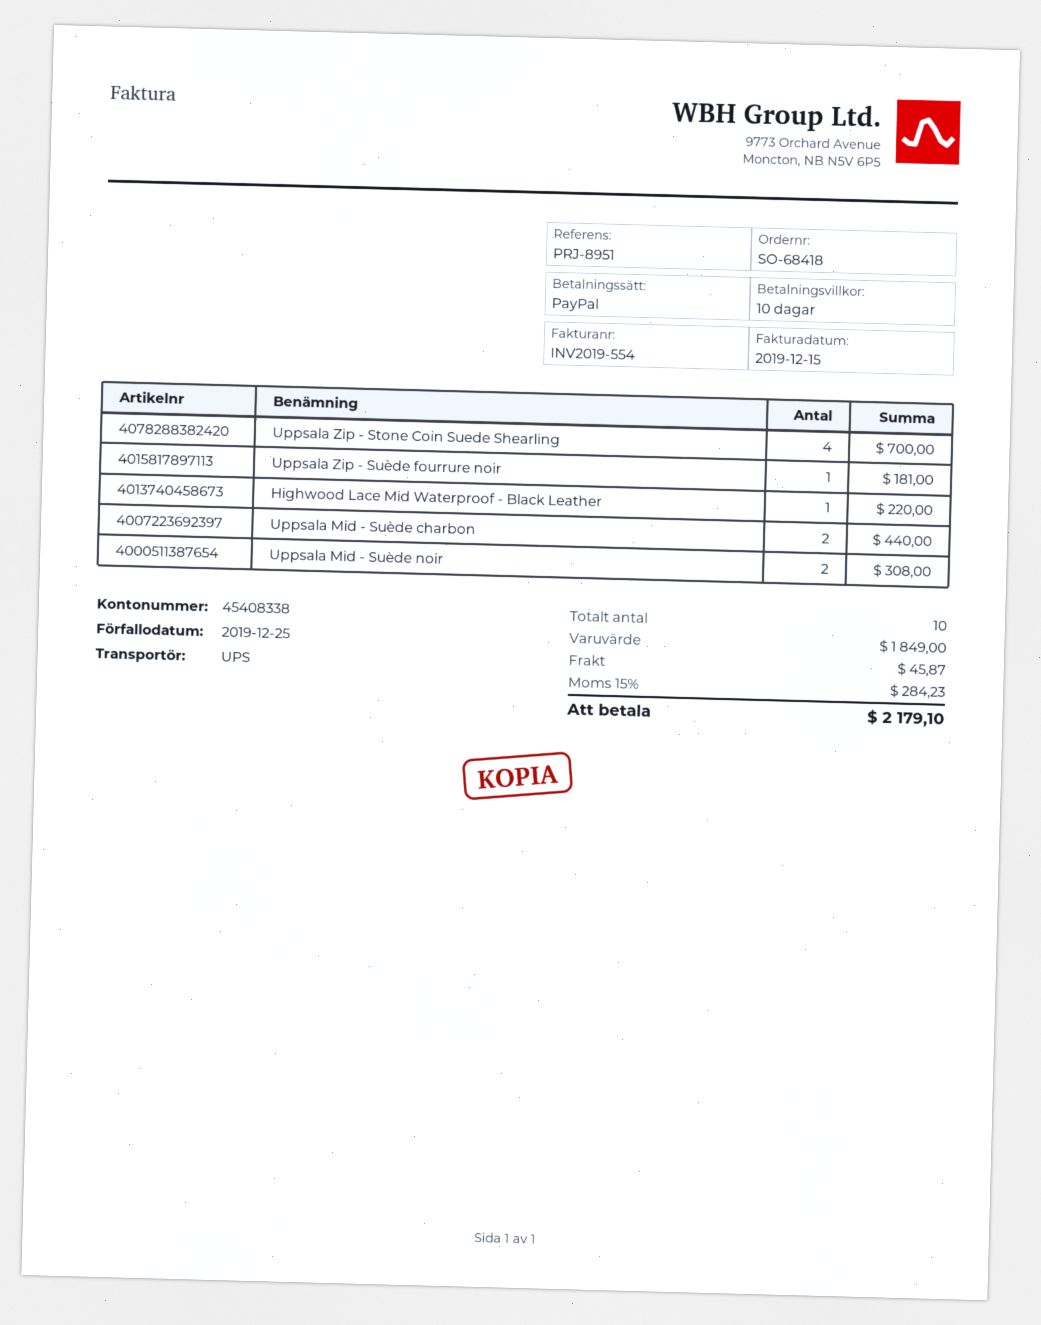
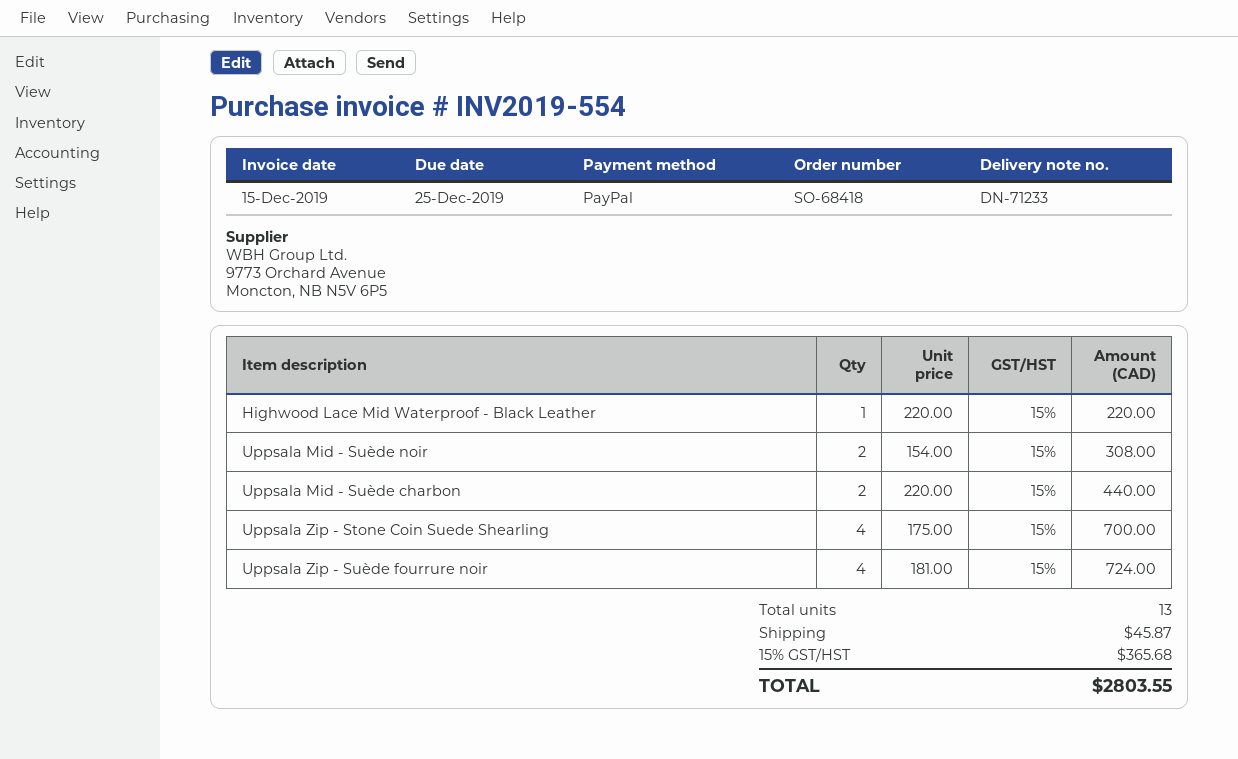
Uppsala Zip - Suède fourrure noir: 1 for 181.00 -> 4 for 724.00
total quantity: 10 -> 13
tax: 15% = 284.23 -> 15% = 365.68
total: 2179.10 -> 2803.55

